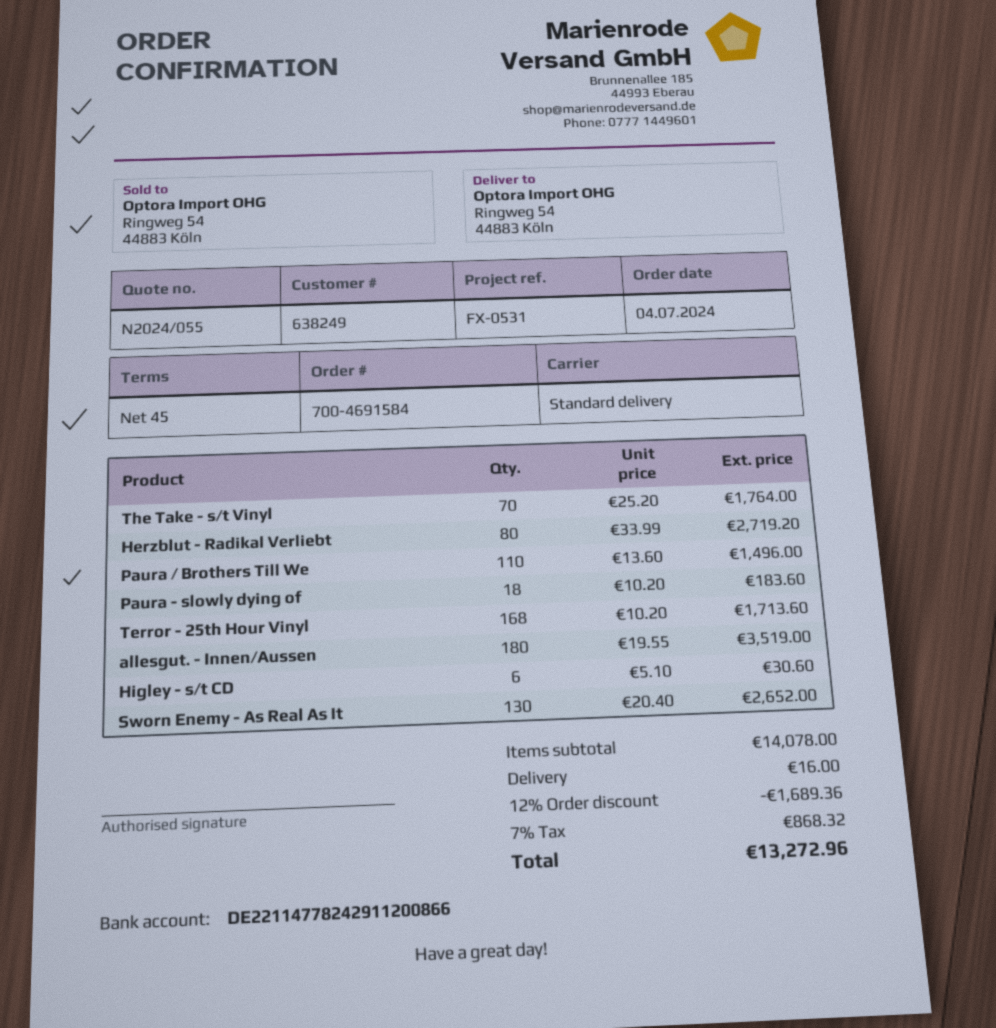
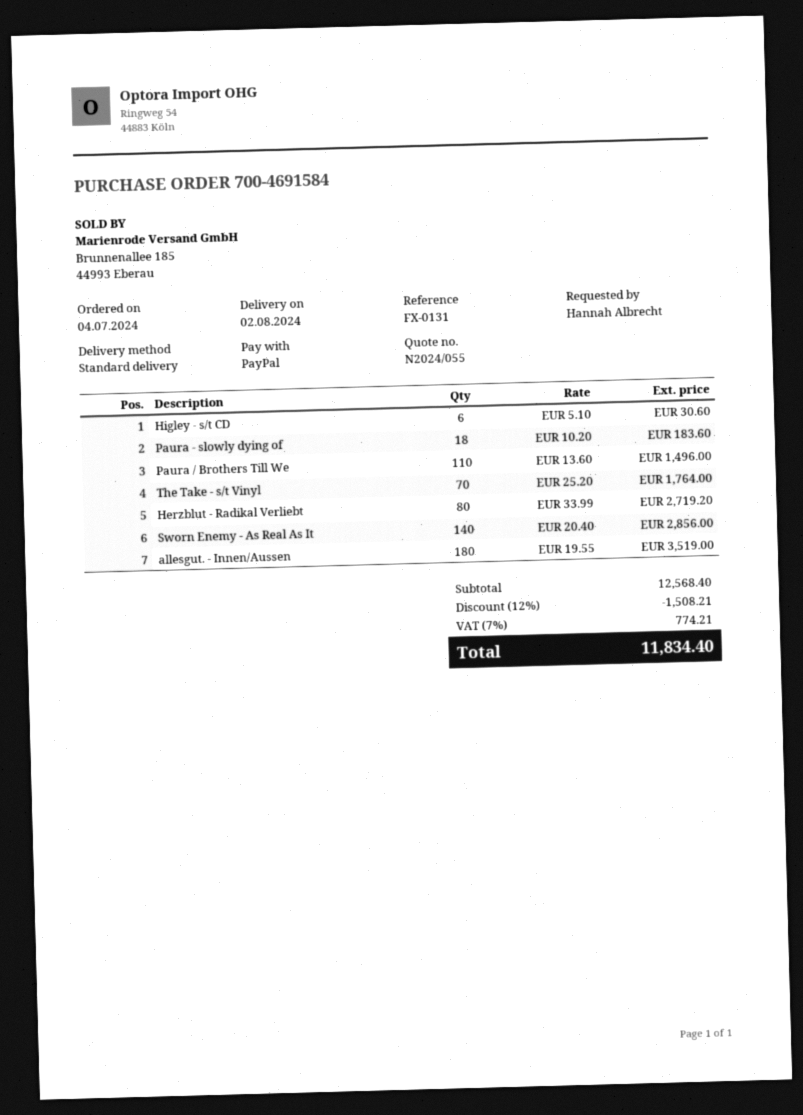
reference: FX-0531 -> FX-0131
Terror - 25th Hour Vinyl: 168 x 10.20 = 1713.60 -> none
Sworn Enemy - As Real As It: 130 x 20.40 = 2652.00 -> 140 x 20.40 = 2856.00
subtotal: 14078.00 -> 12568.40
discount: 12% = 1689.36 -> 12% = 1508.21
shipping: 16.00 -> none
tax: 7% = 868.32 -> 7% = 774.21
total: 13272.96 -> 11834.40

